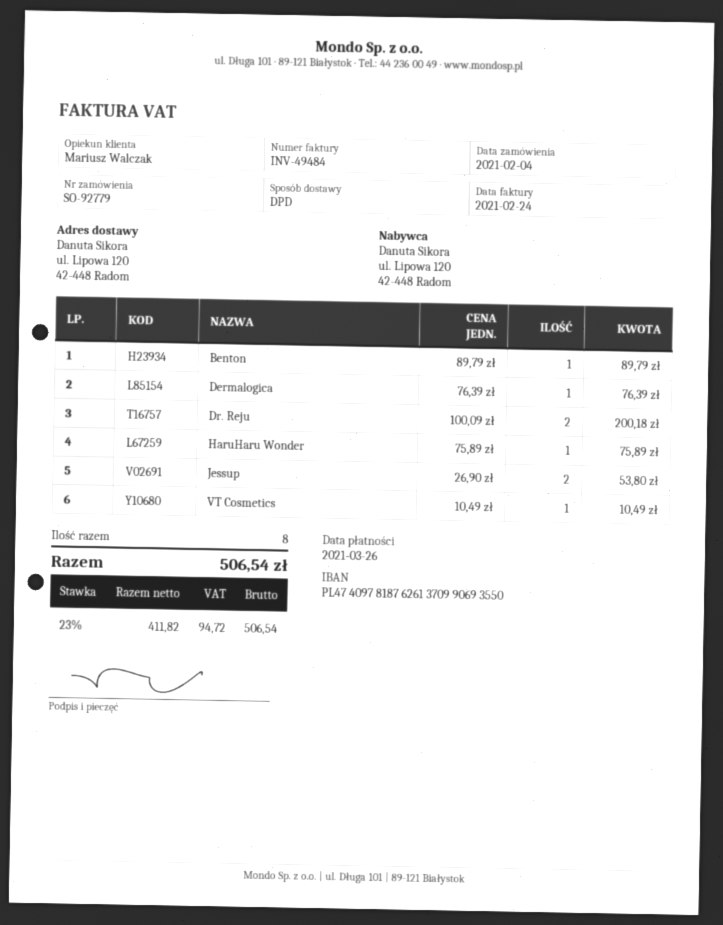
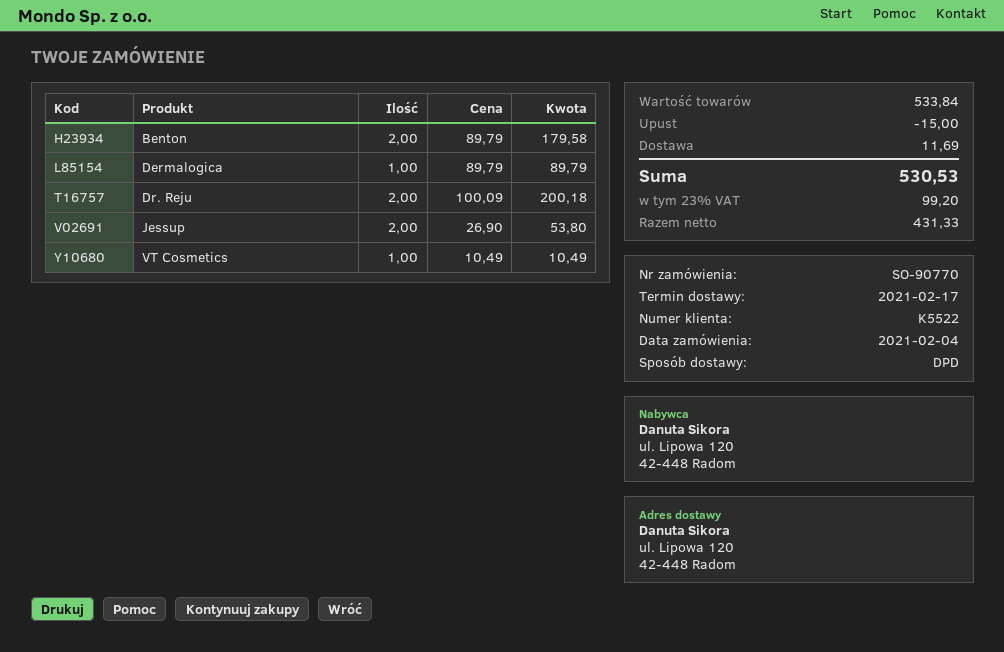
order number: SO-92779 -> SO-90770
Benton: 1 x 89.79 = 89.79 -> 2 x 89.79 = 179.58
Dermalogica: 1 x 76.39 = 76.39 -> 1 x 89.79 = 89.79
HaruHaru Wonder: 1 x 75.89 = 75.89 -> none
discount: none -> 15.00
shipping: none -> 11.69
net: 411.82 -> 431.33
tax: 23% = 94.72 -> 23% = 99.20
total: 506.54 -> 530.53

